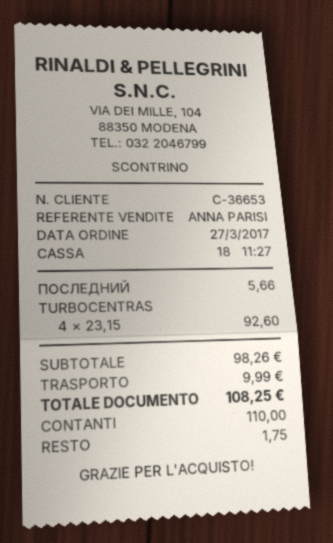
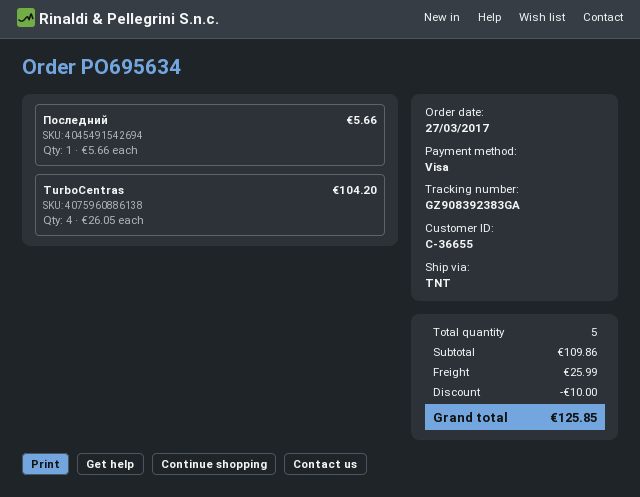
customer number: C-36653 -> C-36655
payment method: cash -> Visa
TURBOCENTRAS: 4 x 23.15 = 92.60 -> 4 x 26.05 = 104.20
subtotal: 98.26 -> 109.86
discount: none -> 10.00
shipping: 9.99 -> 25.99
total: 108.25 -> 125.85

